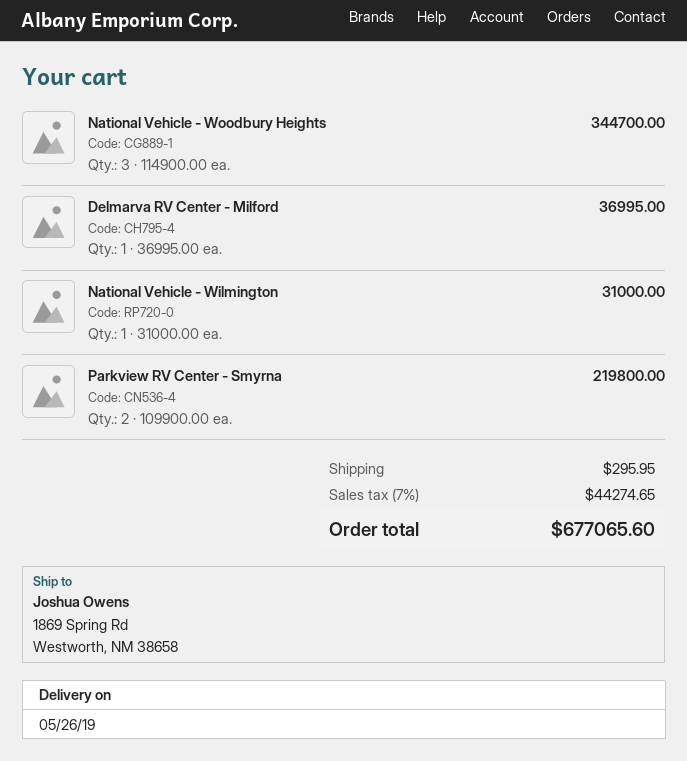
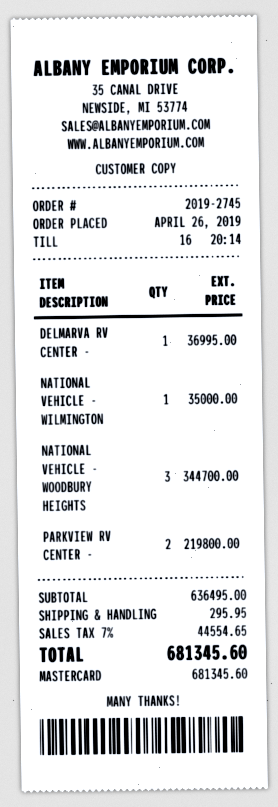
National Vehicle - Wilmington: 1 for 31000.00 -> 1 for 35000.00
tax: 7% = 44274.65 -> 7% = 44554.65
total: 677065.60 -> 681345.60

